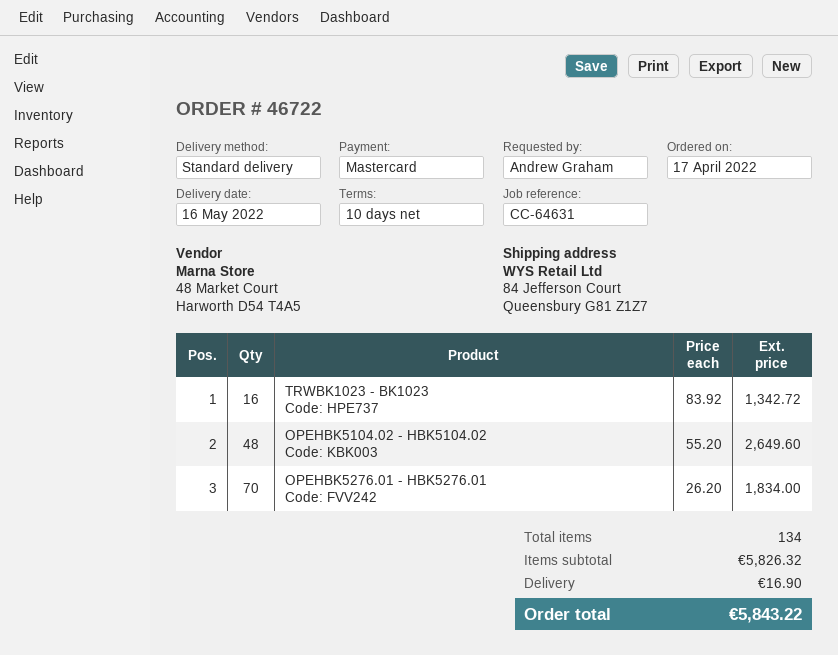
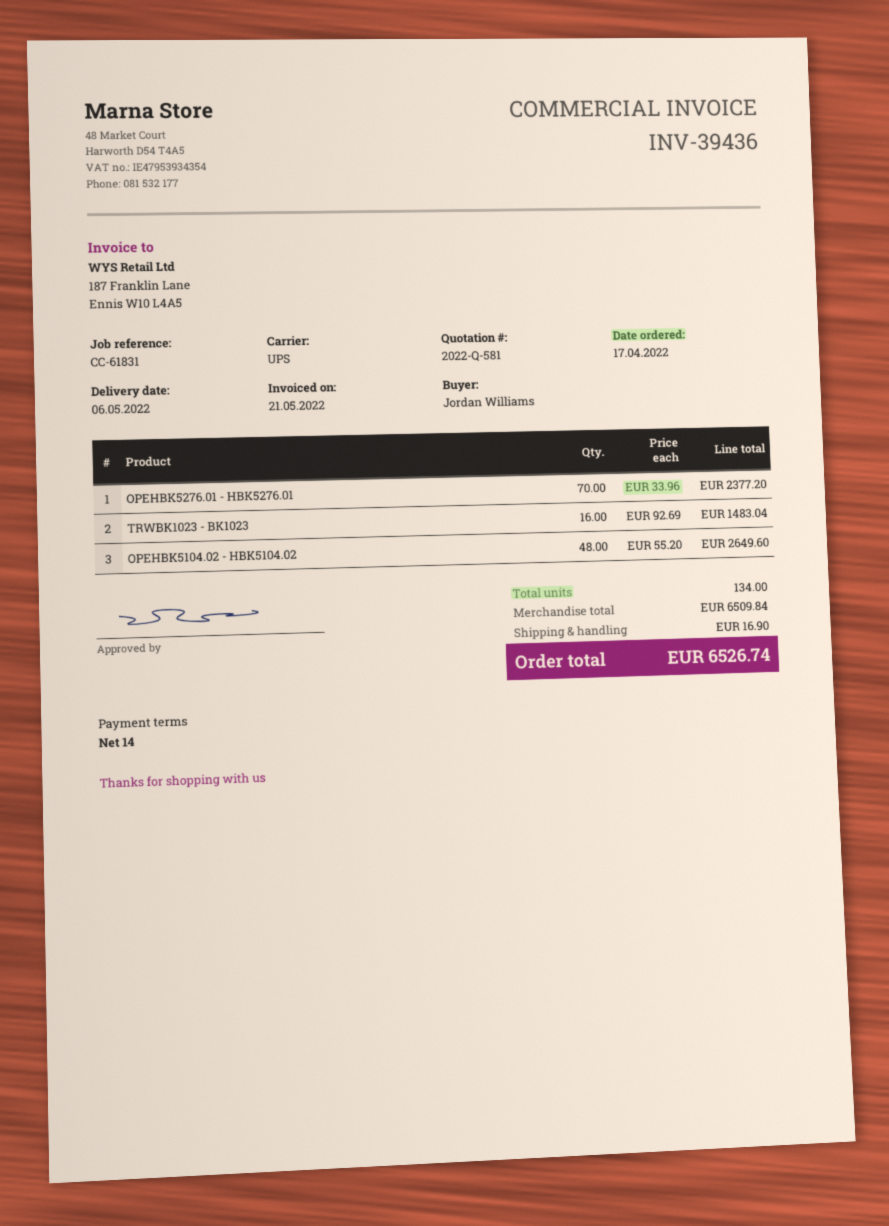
delivery date: 2022-05-16 -> 2022-05-06
payment terms: 10 days -> 14 days
reference: CC-64631 -> CC-61831
ordered by: Andrew Graham -> Jordan Williams
shipping method: standard -> UPS
TRWBK1023 - BK1023: 16 x 83.92 = 1342.72 -> 16 x 92.69 = 1483.04
OPEHBK5276.01 - HBK5276.01: 70 x 26.20 = 1834.00 -> 70 x 33.96 = 2377.20
subtotal: 5826.32 -> 6509.84
total: 5843.22 -> 6526.74

